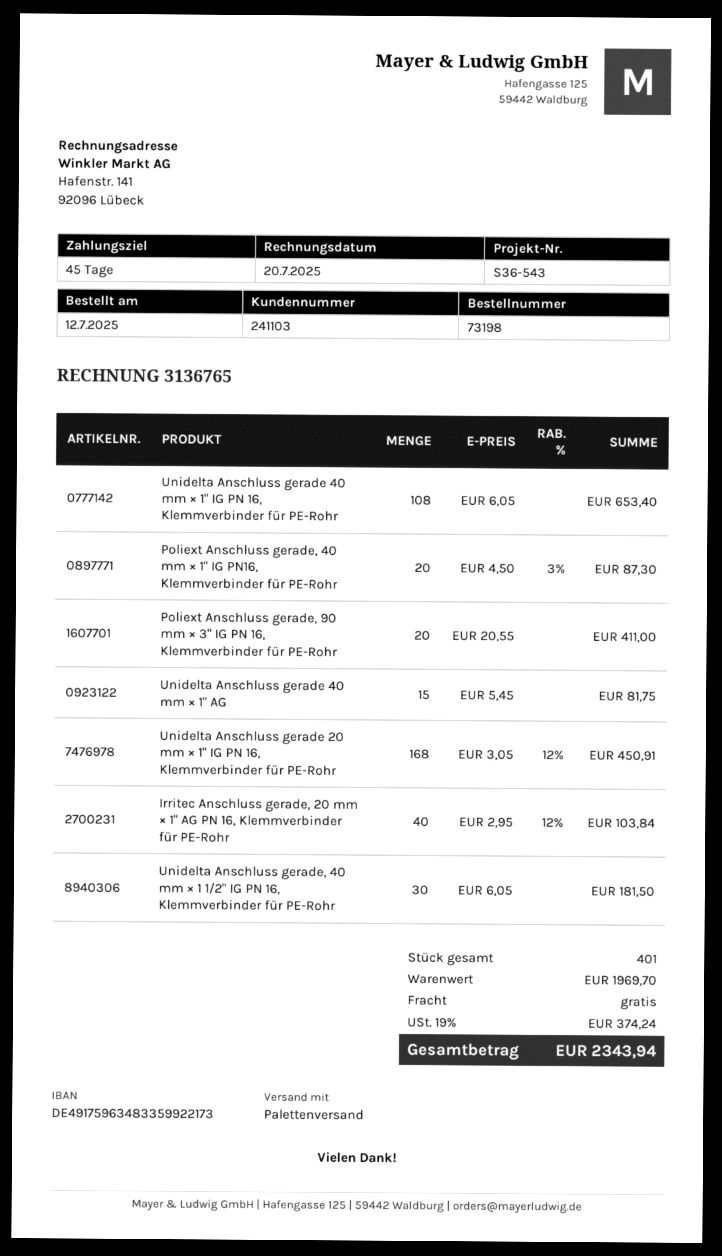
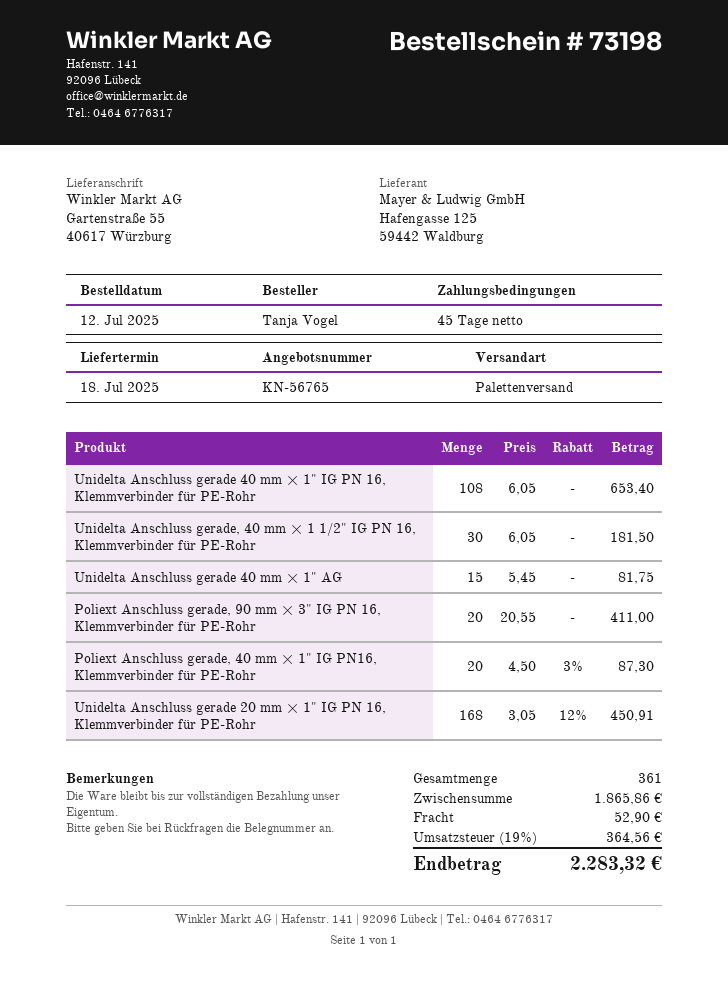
Irritec Anschluss gerade, 20 mm × 1" AG PN 16, Klemmverbinder für PE-Rohr: 40 x 2.95 - 12% = 103.84 -> none
total quantity: 401 -> 361
subtotal: 1969.70 -> 1865.86
shipping: 0.00 -> 52.90
tax: 19% = 374.24 -> 19% = 364.56
total: 2343.94 -> 2283.32

